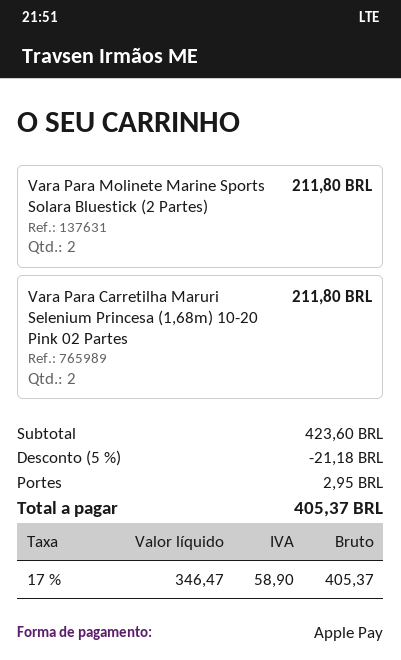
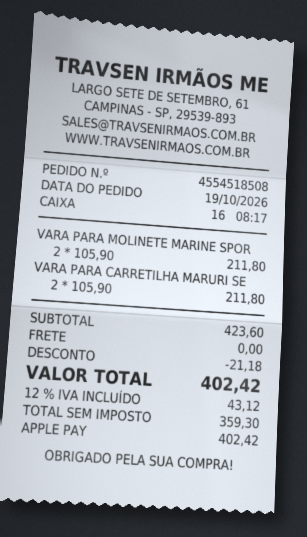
shipping: 2.95 -> 0.00
net: 346.47 -> 359.30
tax: 17% = 58.90 -> 12% = 43.12
total: 405.37 -> 402.42

